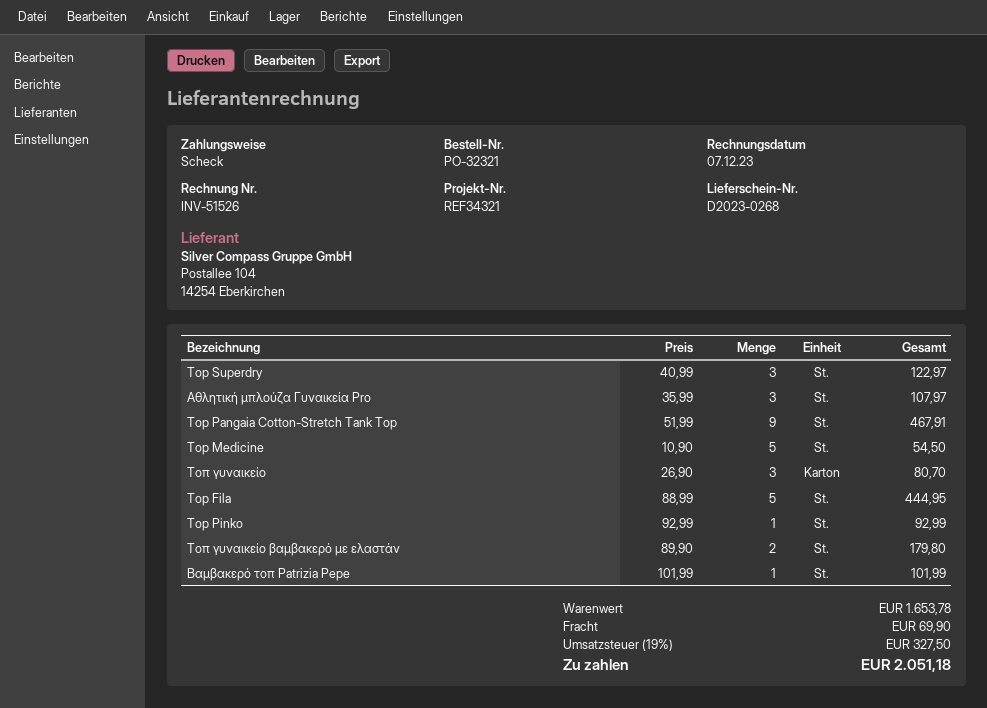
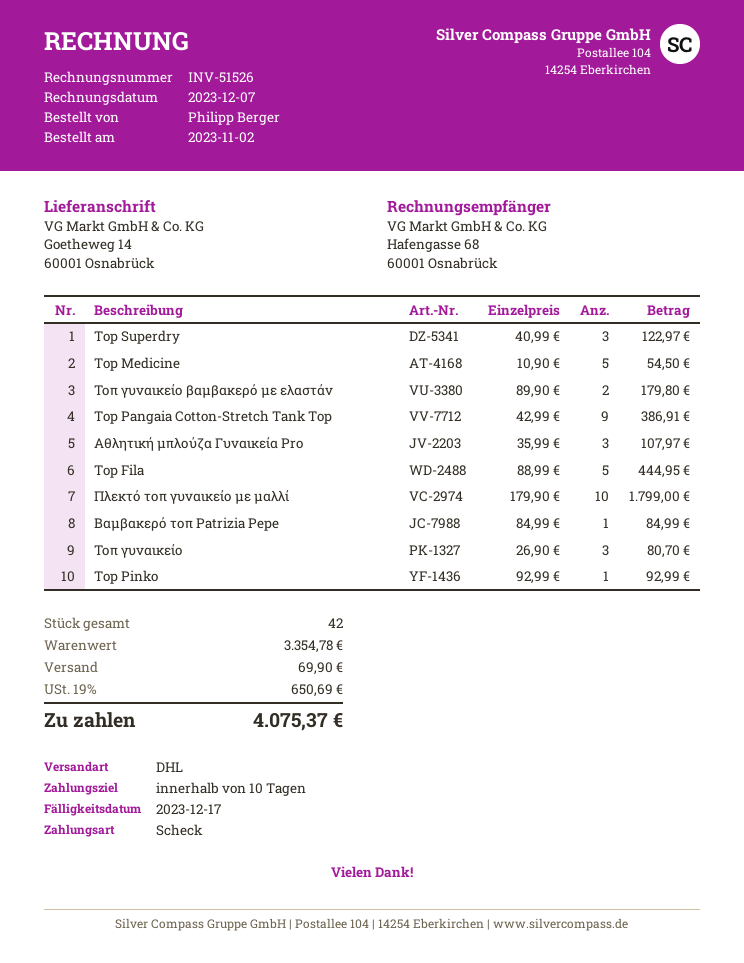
Top Pangaia Cotton-Stretch Tank Top: 9 x 51.99 = 467.91 -> 9 x 42.99 = 386.91
Βαμβακερό τοπ Patrizia Pepe: 1 x 101.99 = 101.99 -> 1 x 84.99 = 84.99
Πλεκτό τοπ γυναικείο με μαλλί: none -> 10 x 179.90 = 1799.00
subtotal: 1653.78 -> 3354.78
tax: 19% = 327.50 -> 19% = 650.69
total: 2051.18 -> 4075.37

